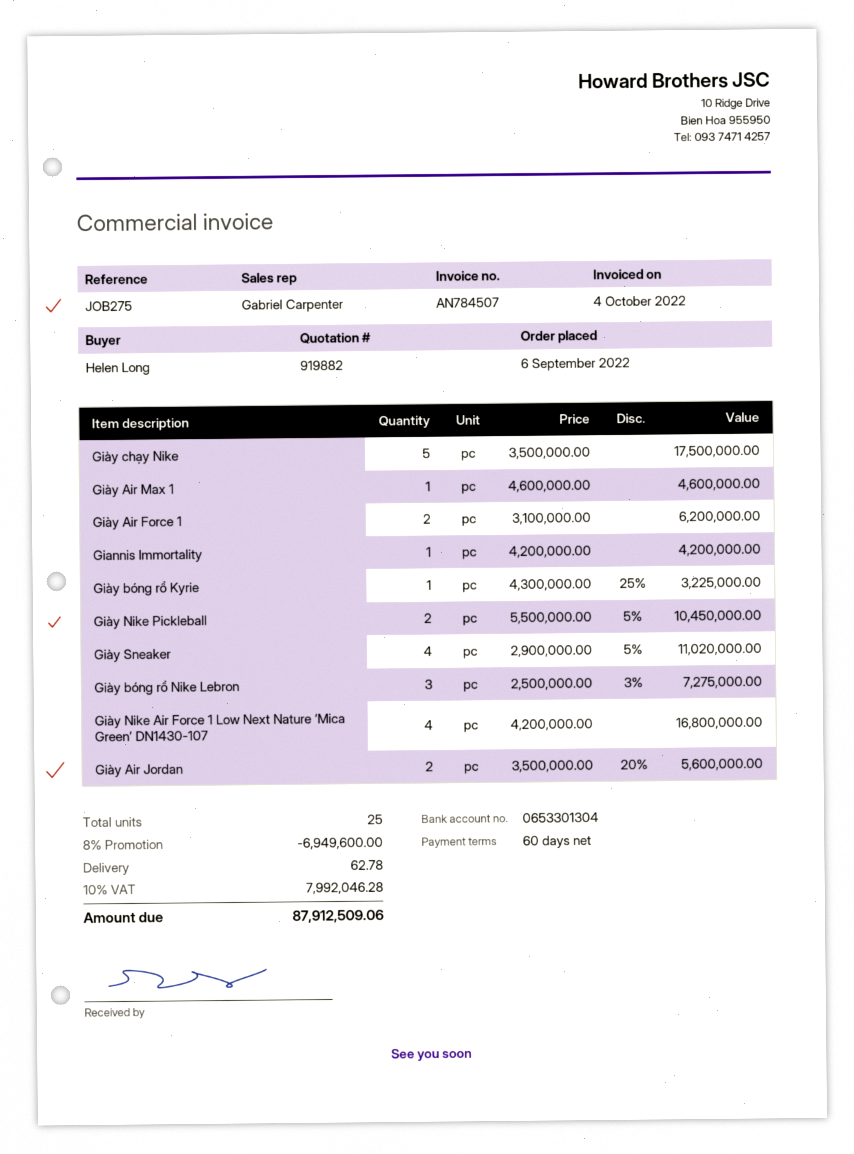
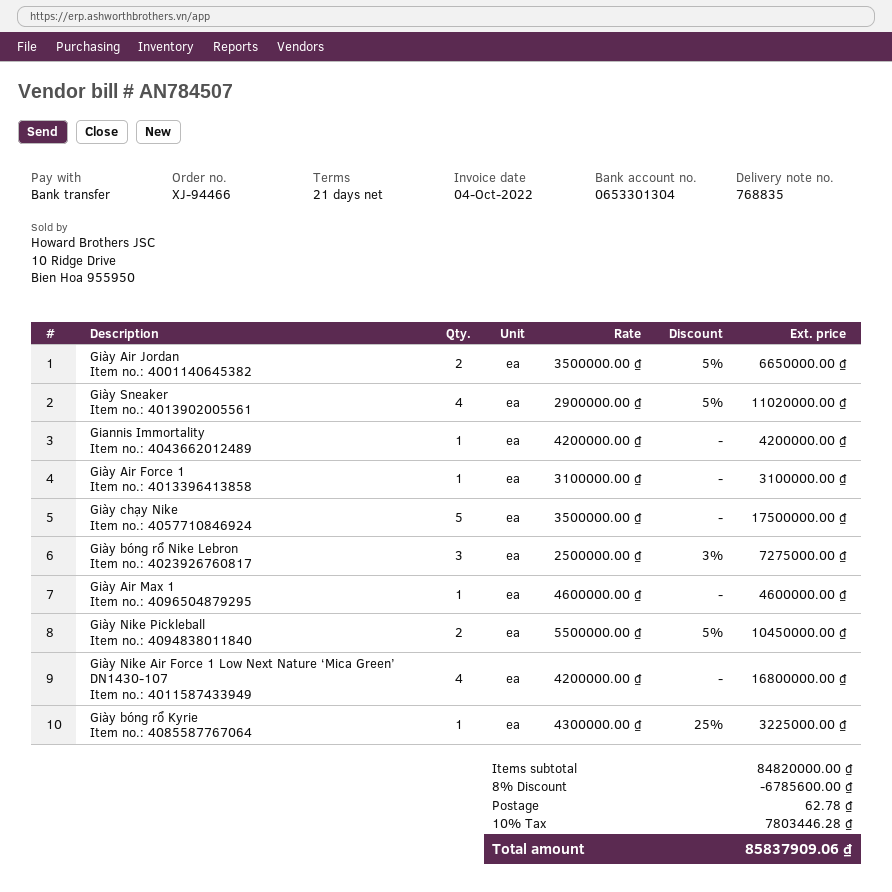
payment terms: 60 days -> 21 days
Giày Air Force 1: 2 x 3100000.00 = 6200000.00 -> 1 x 3100000.00 = 3100000.00
Giày Air Jordan: 2 x 3500000.00 - 20% = 5600000.00 -> 2 x 3500000.00 - 5% = 6650000.00
discount: 8% = 6949600.00 -> 8% = 6785600.00
tax: 10% = 7992046.28 -> 10% = 7803446.28
total: 87912509.06 -> 85837909.06

